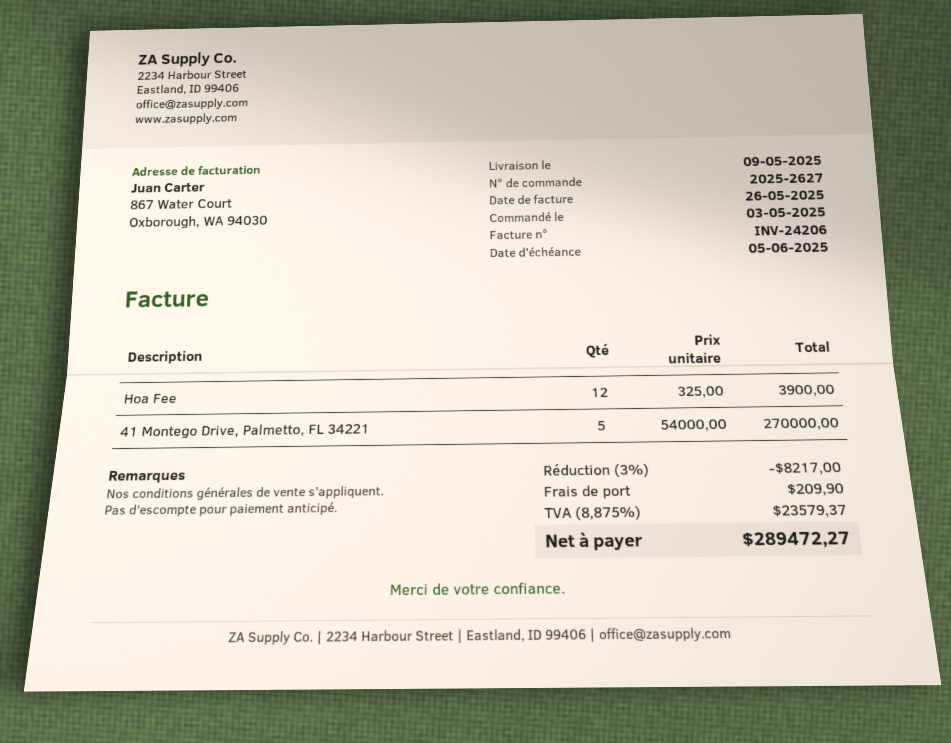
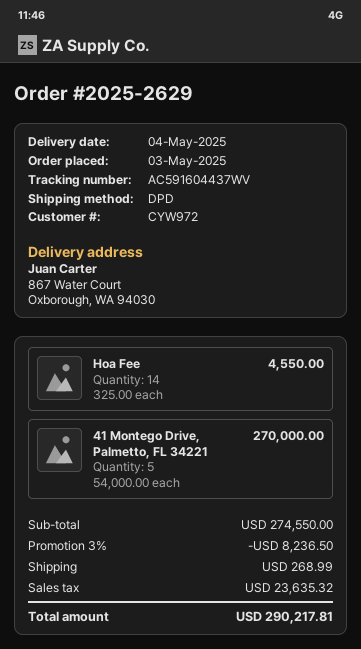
order number: 2025-2627 -> 2025-2629
delivery date: 2025-05-09 -> 2025-05-04
Hoa Fee: 12 x 325.00 = 3900.00 -> 14 x 325.00 = 4550.00
discount: 3% = 8217.00 -> 3% = 8236.50
shipping: 209.90 -> 268.99
tax: 23579.37 -> 23635.32
total: 289472.27 -> 290217.81

